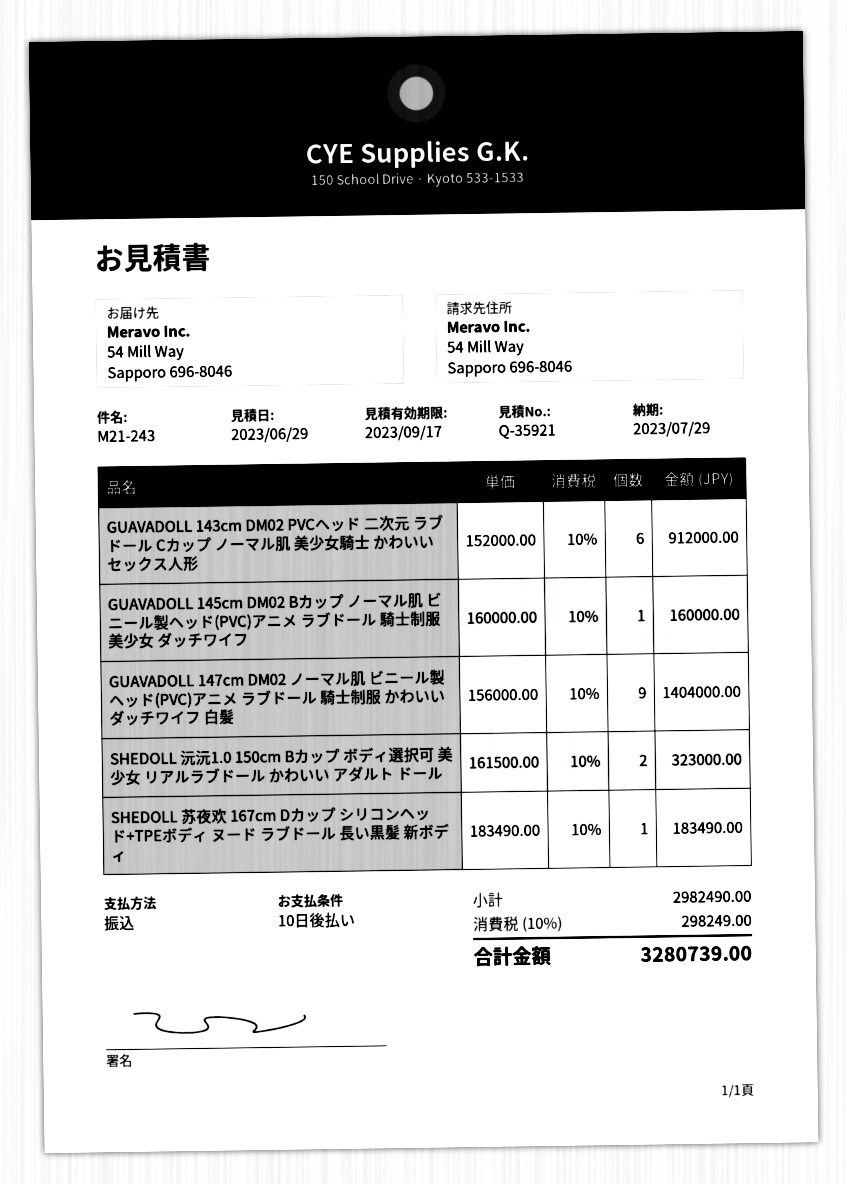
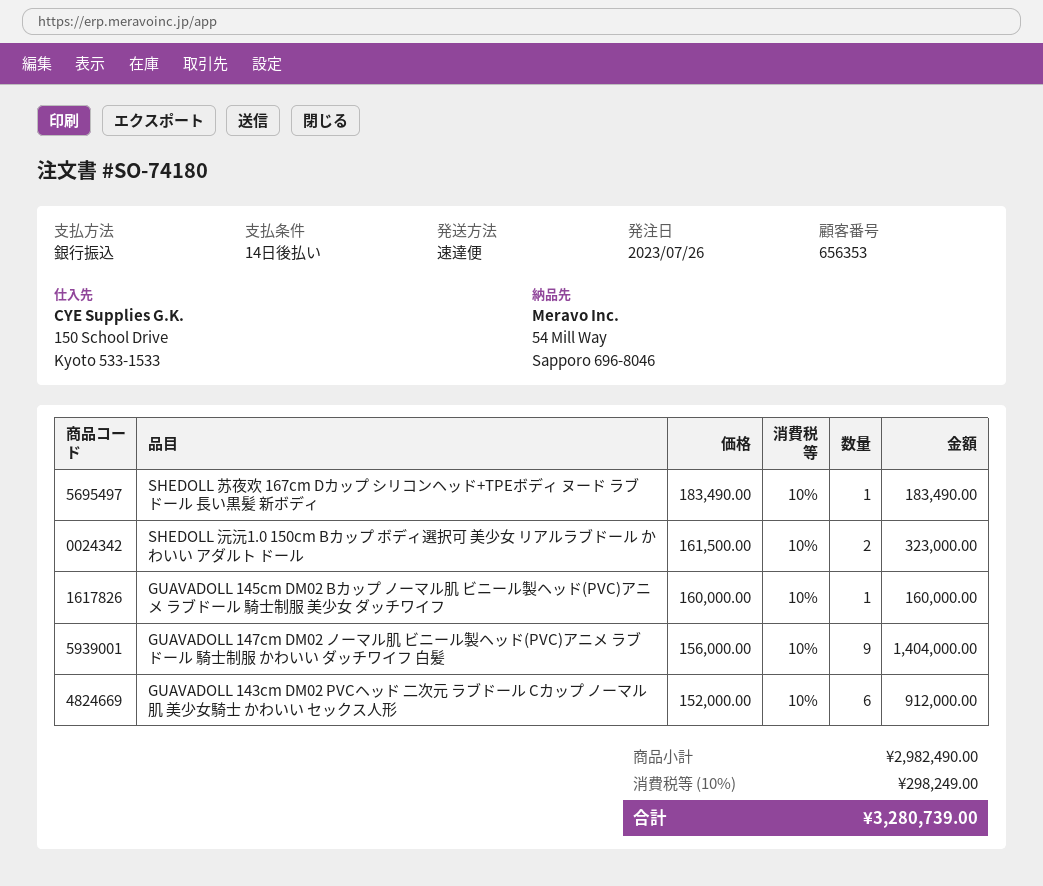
payment terms: 10 days -> 14 days

